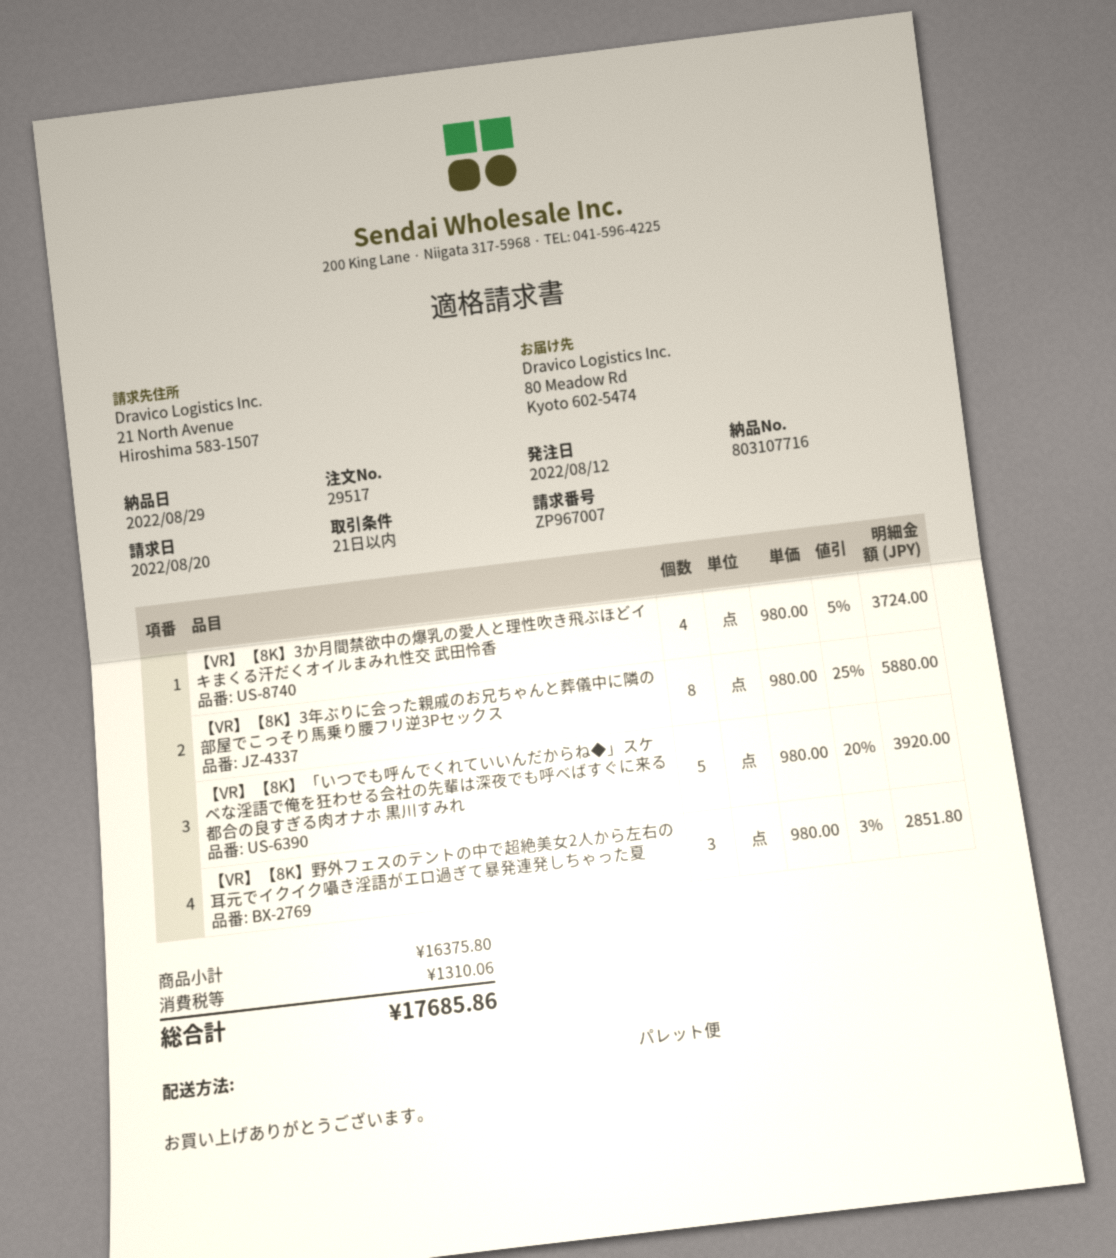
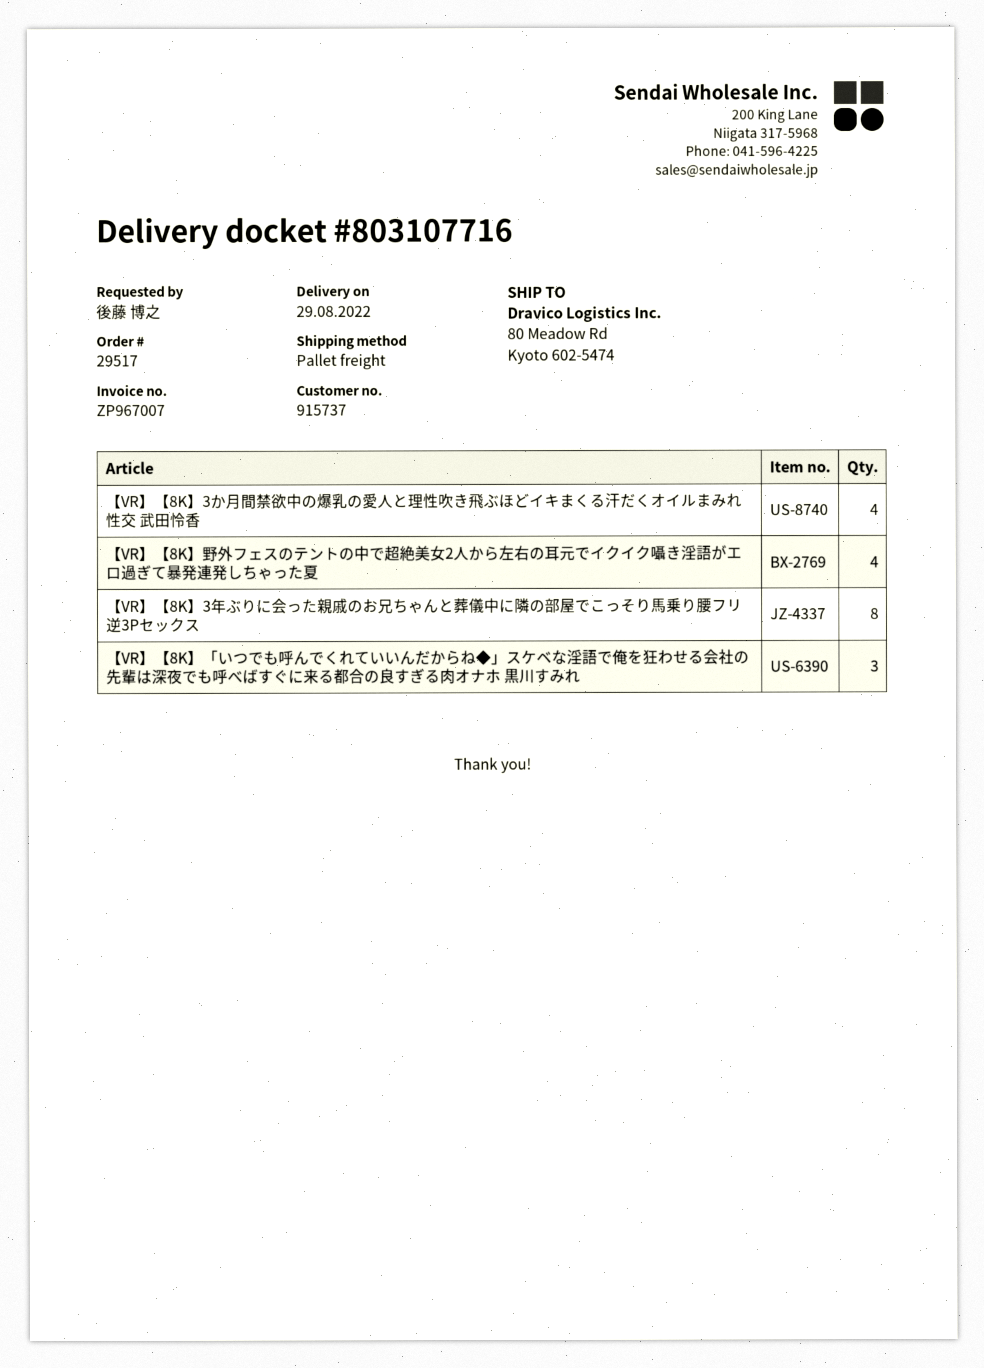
【VR】【8K】「いつでも呼んでくれていいんだからね◆」スケベな淫語で俺を狂わせる会社の先輩は深夜でも呼べばすぐに来る都合の良すぎる肉オナホ 黒川すみれ: 5 -> 3
【VR】【8K】野外フェスのテントの中で超絶美女2人から左右の耳元でイクイク囁き淫語がエロ過ぎて暴発連発しちゃった夏: 3 -> 4

